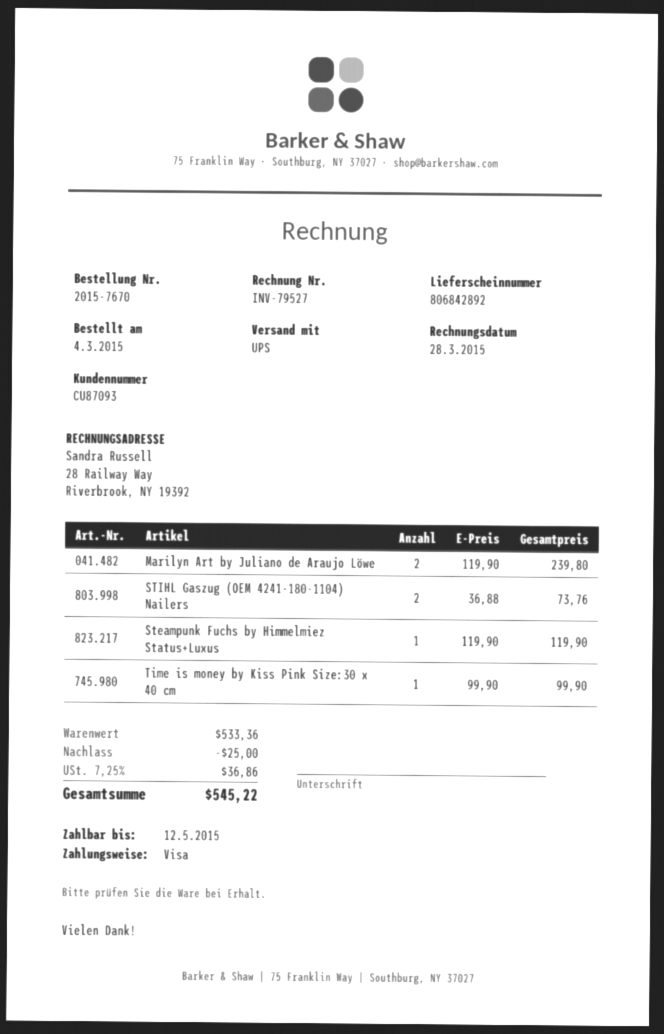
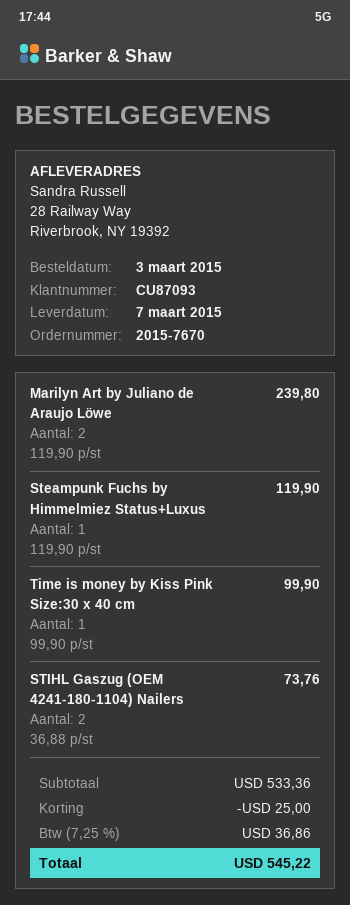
order date: 2015-03-04 -> 2015-03-03

